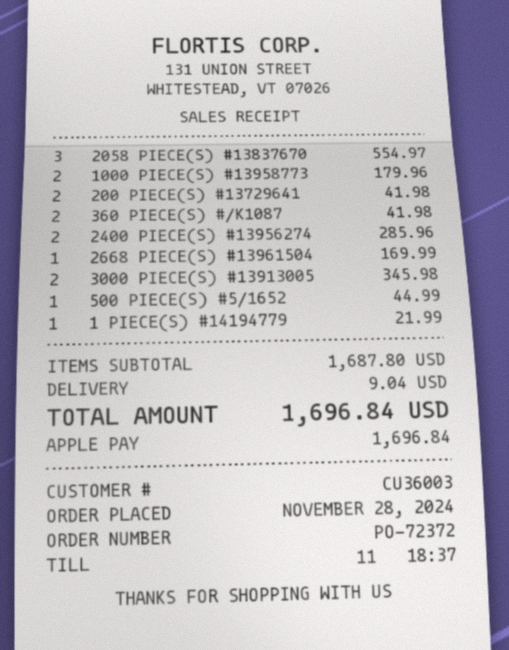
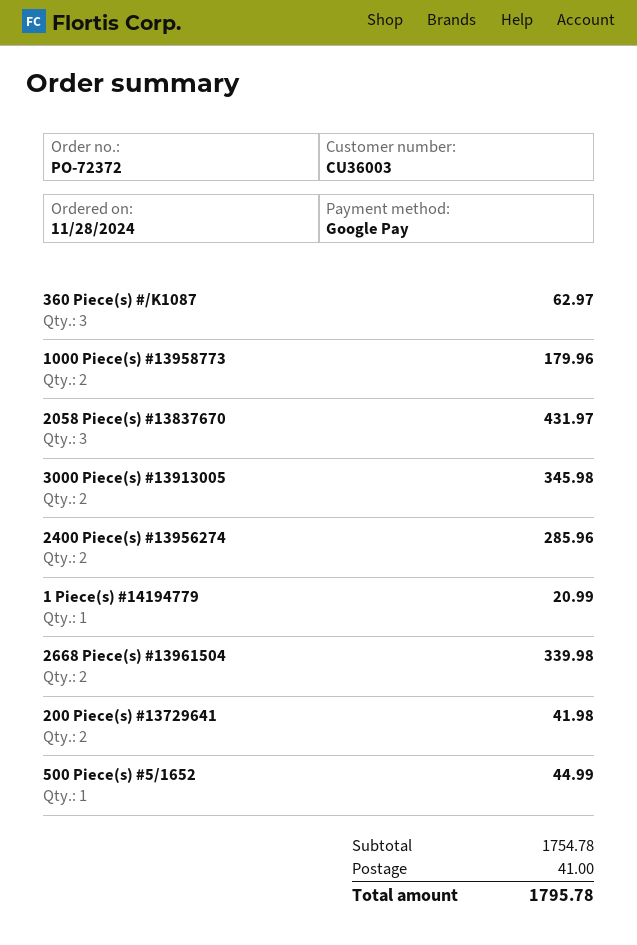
payment method: Apple Pay -> Google Pay
2058 PIECE(S) #13837670: 3 for 554.97 -> 3 for 431.97
360 PIECE(S) #/K1087: 2 for 41.98 -> 3 for 62.97
2668 PIECE(S) #13961504: 1 for 169.99 -> 2 for 339.98
1 PIECE(S) #14194779: 1 for 21.99 -> 1 for 20.99
subtotal: 1687.80 -> 1754.78
shipping: 9.04 -> 41.00
total: 1696.84 -> 1795.78

